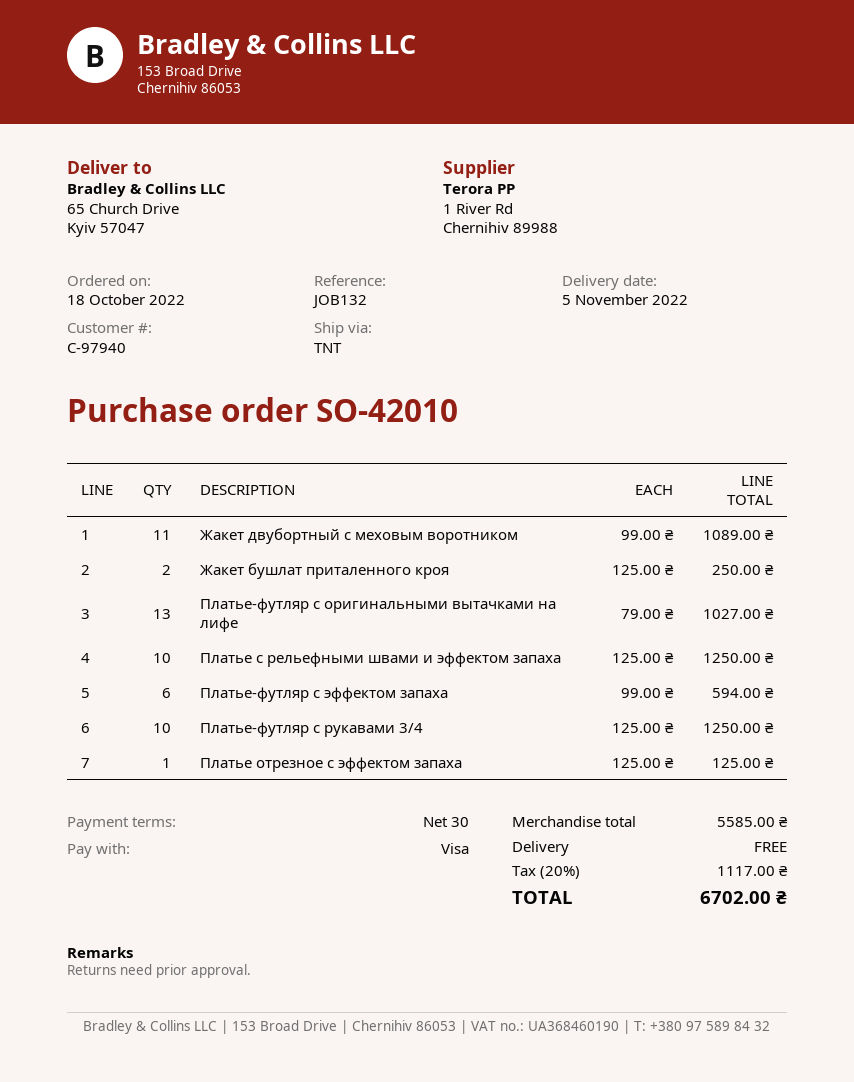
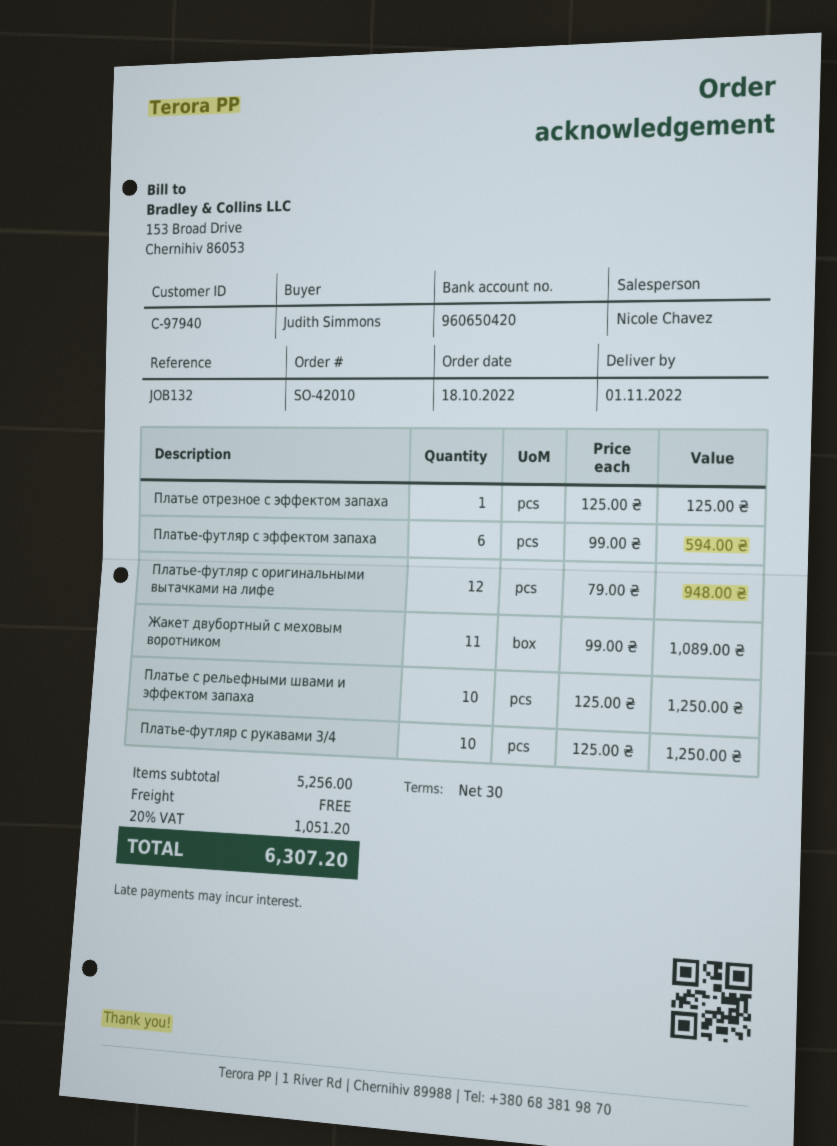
delivery date: 2022-11-05 -> 2022-11-01
Жакет бушлат приталенного кроя: 2 x 125.00 = 250.00 -> none
Платье-футляр с оригинальными вытачками на лифе: 13 x 79.00 = 1027.00 -> 12 x 79.00 = 948.00
subtotal: 5585.00 -> 5256.00
tax: 20% = 1117.00 -> 20% = 1051.20
total: 6702.00 -> 6307.20

